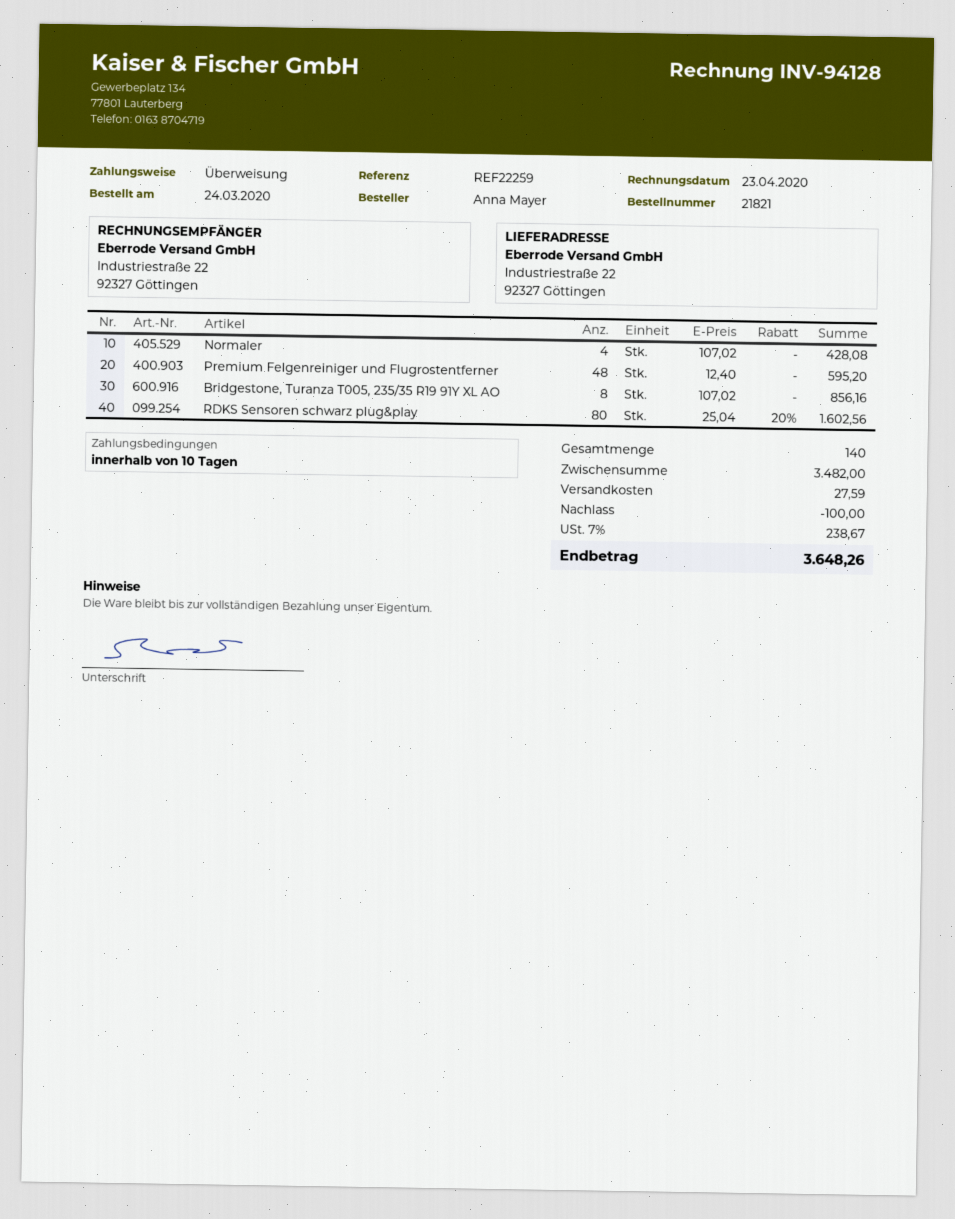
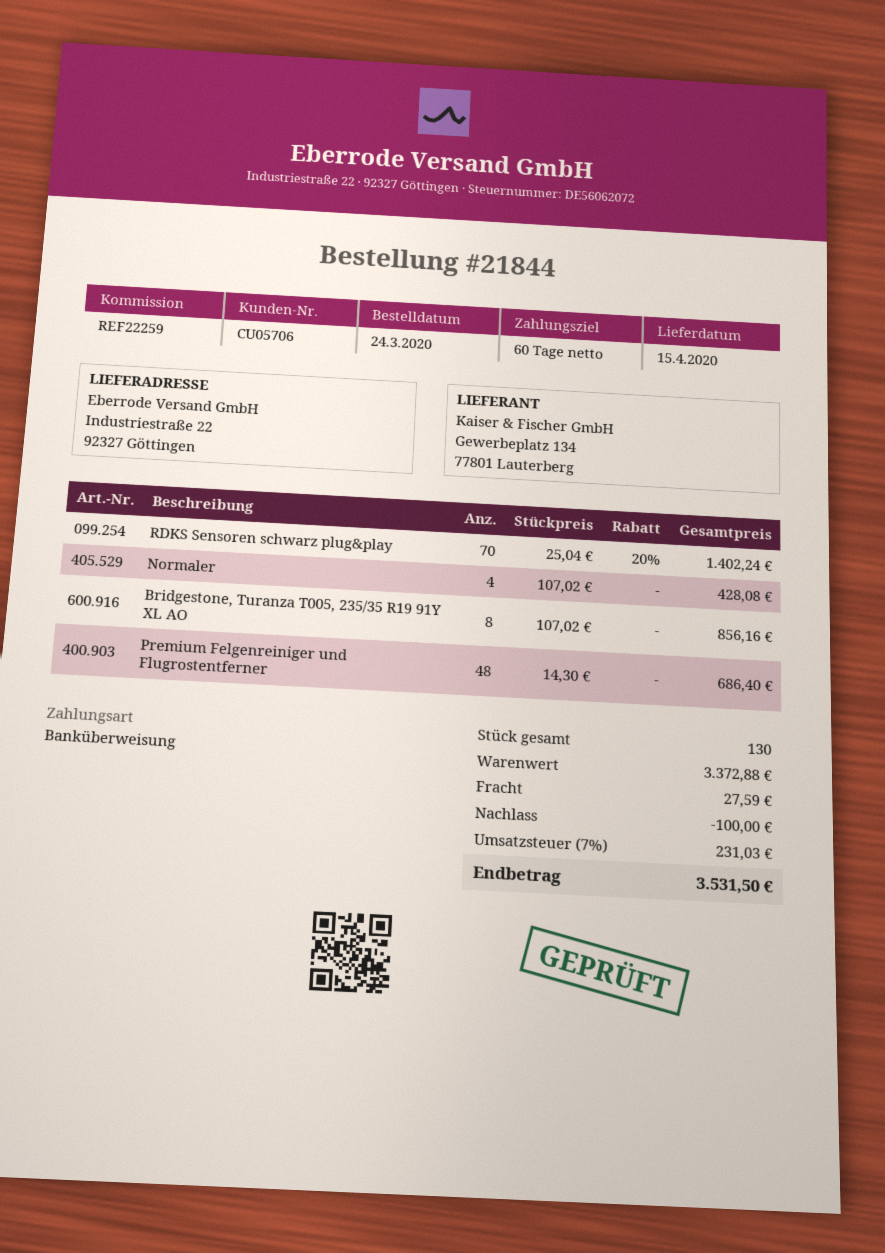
order number: 21821 -> 21844
payment terms: 10 days -> 60 days
Premium Felgenreiniger und Flugrostentferner: 48 x 12.40 = 595.20 -> 48 x 14.30 = 686.40
RDKS Sensoren schwarz plug&play: 80 x 25.04 - 20% = 1602.56 -> 70 x 25.04 - 20% = 1402.24
total quantity: 140 -> 130
subtotal: 3482.00 -> 3372.88
tax: 7% = 238.67 -> 7% = 231.03
total: 3648.26 -> 3531.50

